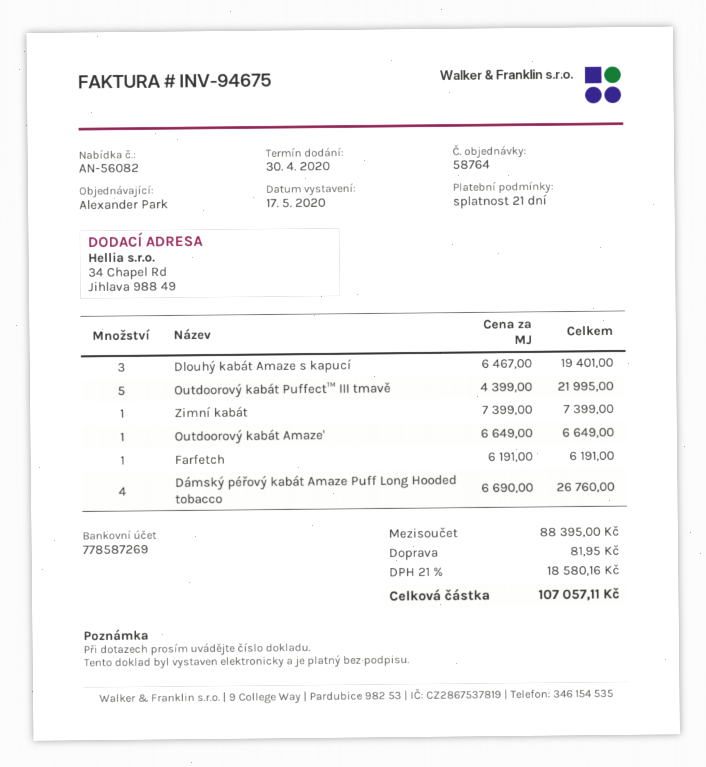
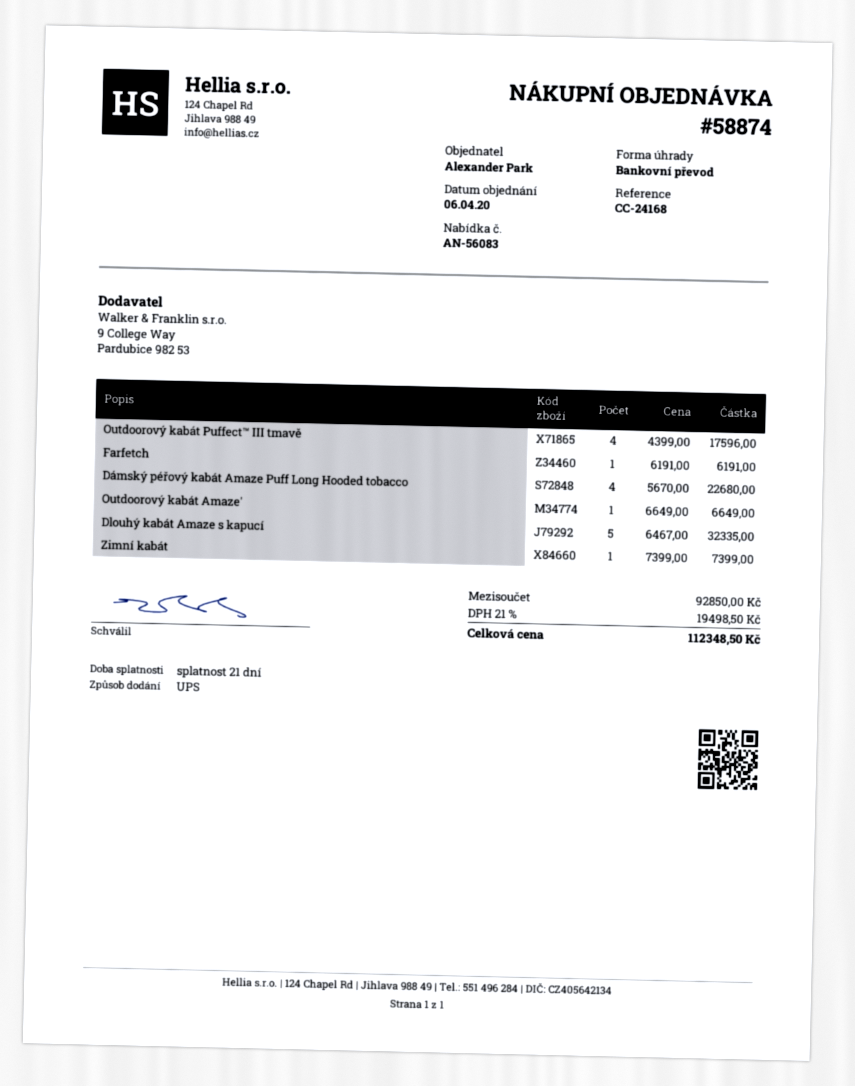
quote number: AN-56082 -> AN-56083
order number: 58764 -> 58874
Dlouhý kabát Amaze s kapucí: 3 x 6467.00 = 19401.00 -> 5 x 6467.00 = 32335.00
Outdoorový kabát Puffect™ III tmavě: 5 x 4399.00 = 21995.00 -> 4 x 4399.00 = 17596.00
Dámský péřový kabát Amaze Puff Long Hooded tobacco: 4 x 6690.00 = 26760.00 -> 4 x 5670.00 = 22680.00
subtotal: 88395.00 -> 92850.00
shipping: 81.95 -> none
tax: 21% = 18580.16 -> 21% = 19498.50
total: 107057.11 -> 112348.50

